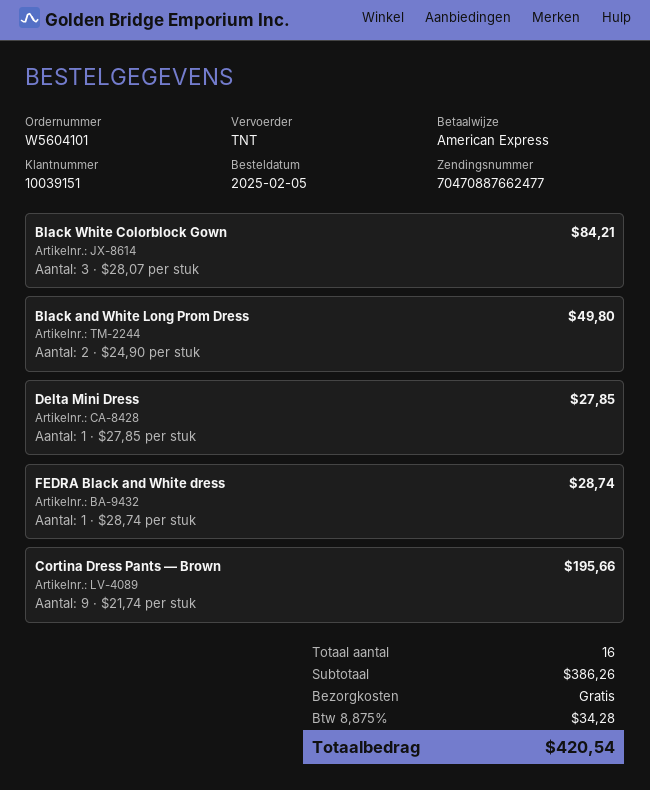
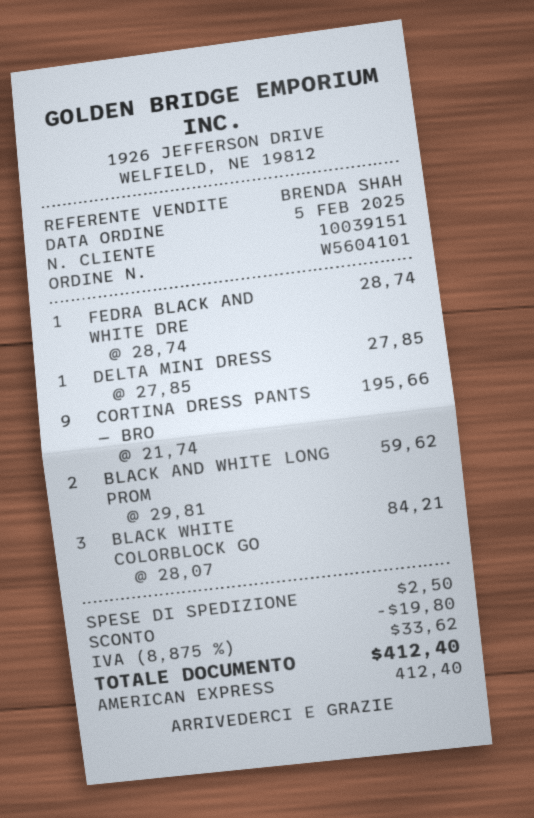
Black and White Long Prom Dress: 2 x 24.90 = 49.80 -> 2 x 29.81 = 59.62
discount: none -> 19.80
shipping: 0.00 -> 2.50
tax: 8.875% = 34.28 -> 8.875% = 33.62
total: 420.54 -> 412.40

